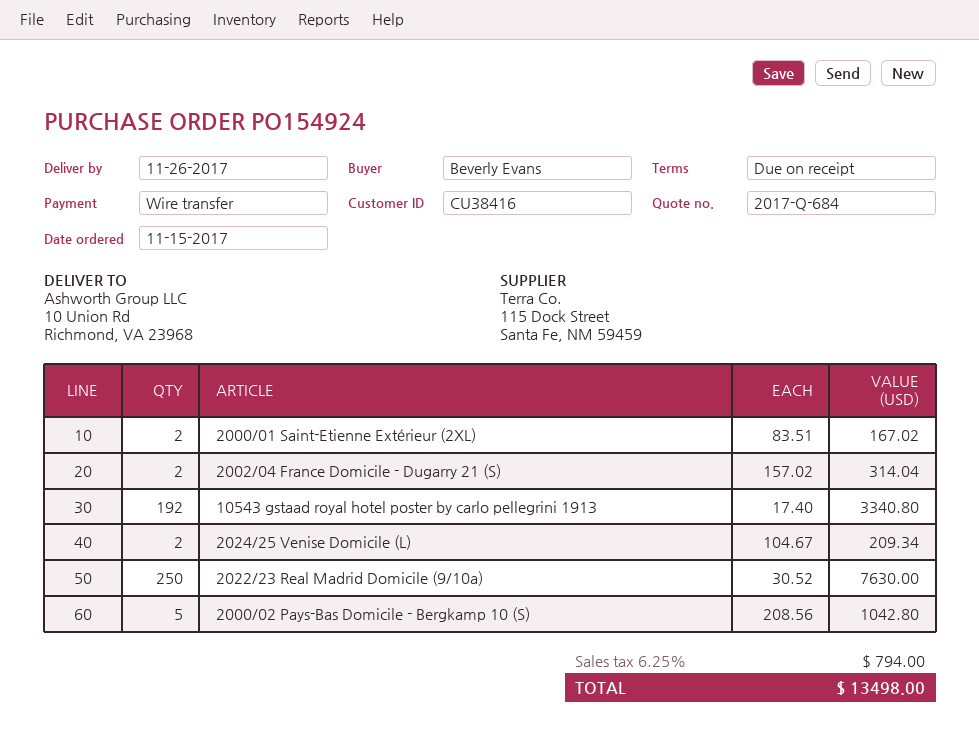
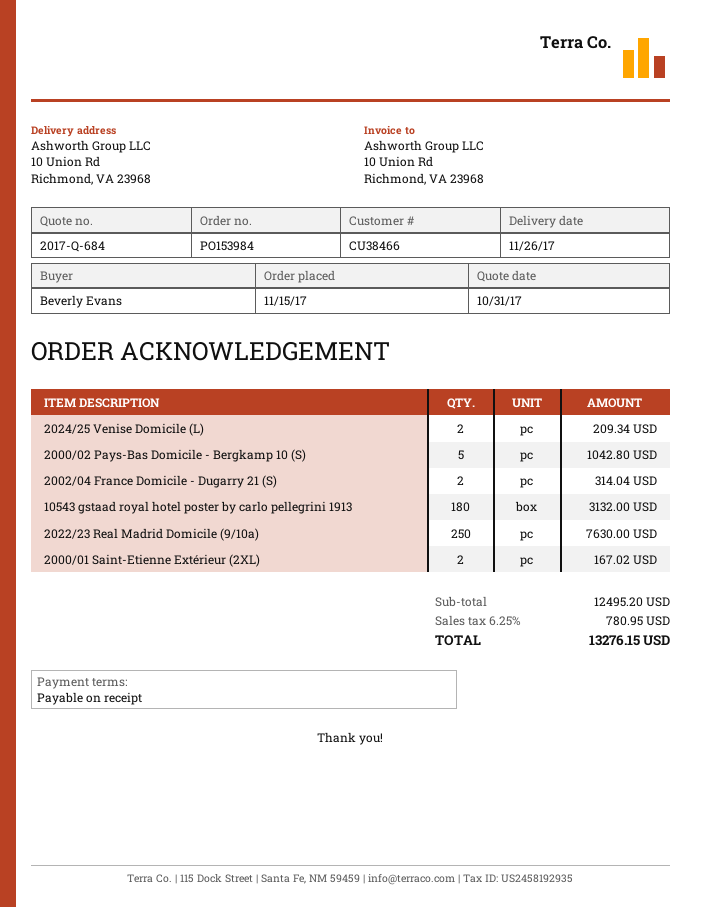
order number: PO154924 -> PO153984
customer number: CU38416 -> CU38466
10543 gstaad royal hotel poster by carlo pellegrini 1913: 192 for 3340.80 -> 180 for 3132.00
tax: 6.25% = 794.00 -> 6.25% = 780.95
total: 13498.00 -> 13276.15

